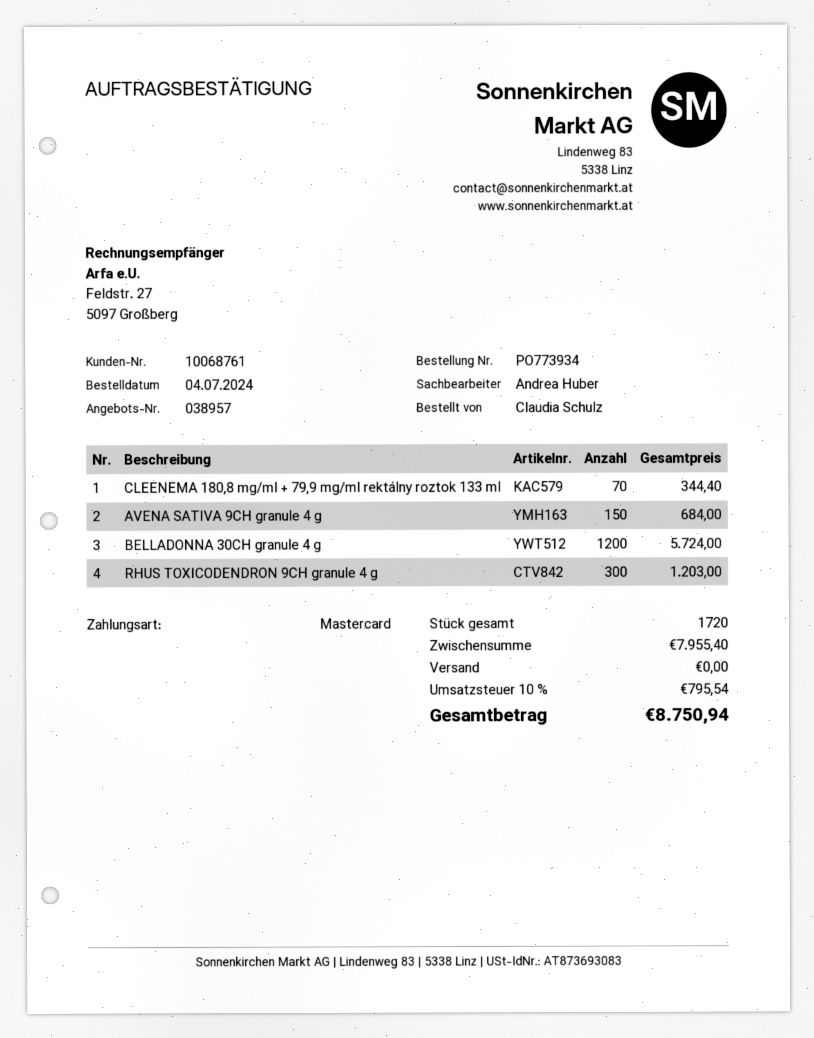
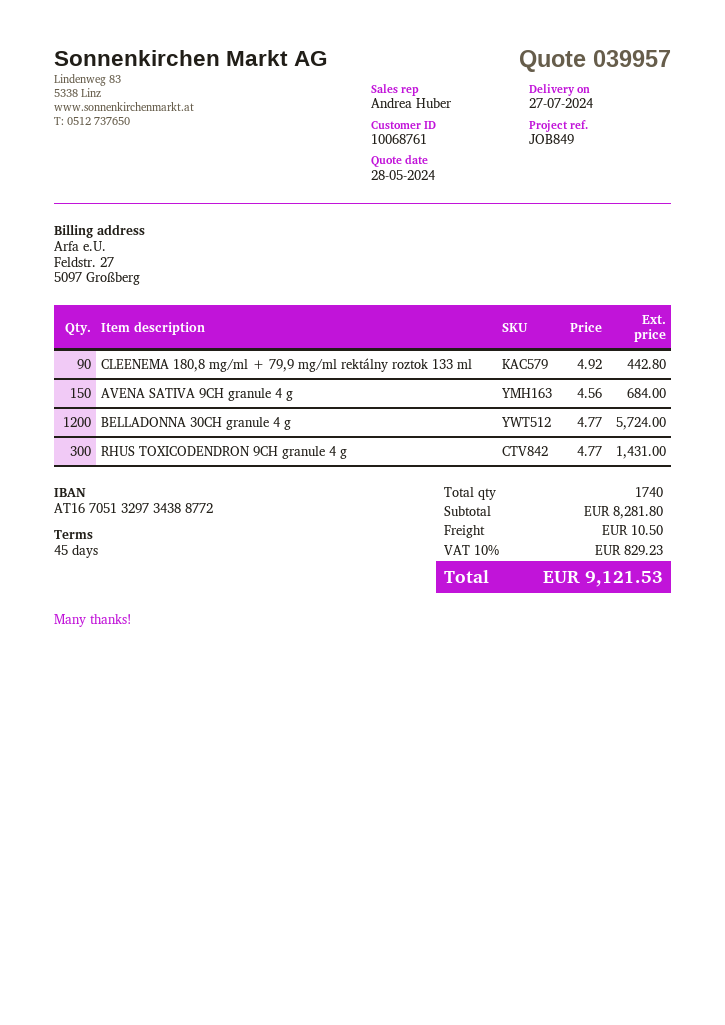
quote number: 038957 -> 039957
CLEENEMA 180,8 mg/ml + 79,9 mg/ml rektálny roztok 133 ml: 70 for 344.40 -> 90 for 442.80
RHUS TOXICODENDRON 9CH granule 4 g: 300 for 1203.00 -> 300 for 1431.00
total quantity: 1720 -> 1740
subtotal: 7955.40 -> 8281.80
shipping: 0.00 -> 10.50
tax: 10% = 795.54 -> 10% = 829.23
total: 8750.94 -> 9121.53

